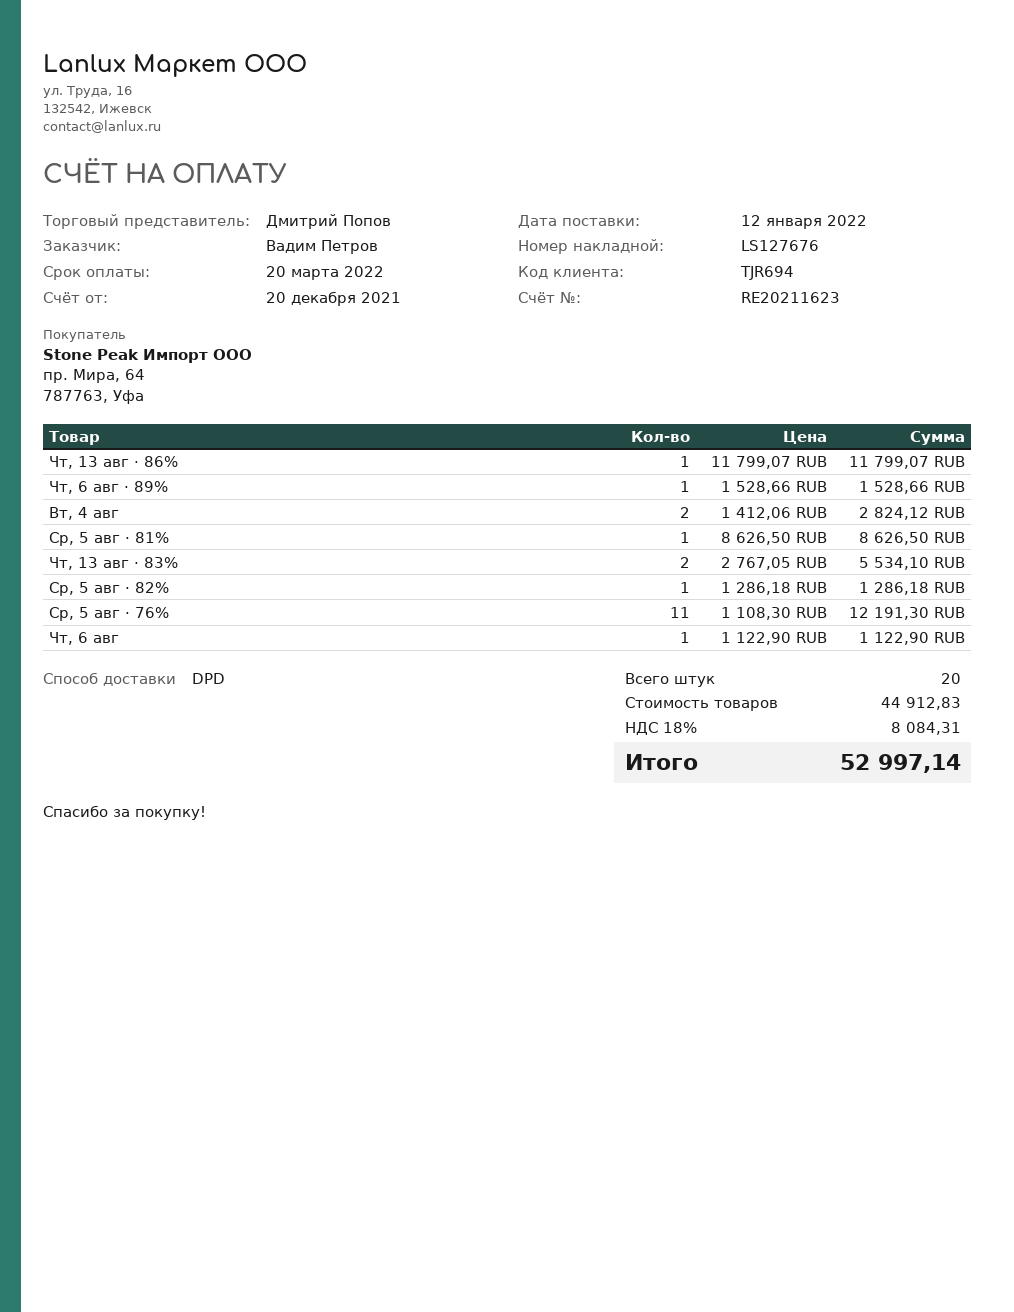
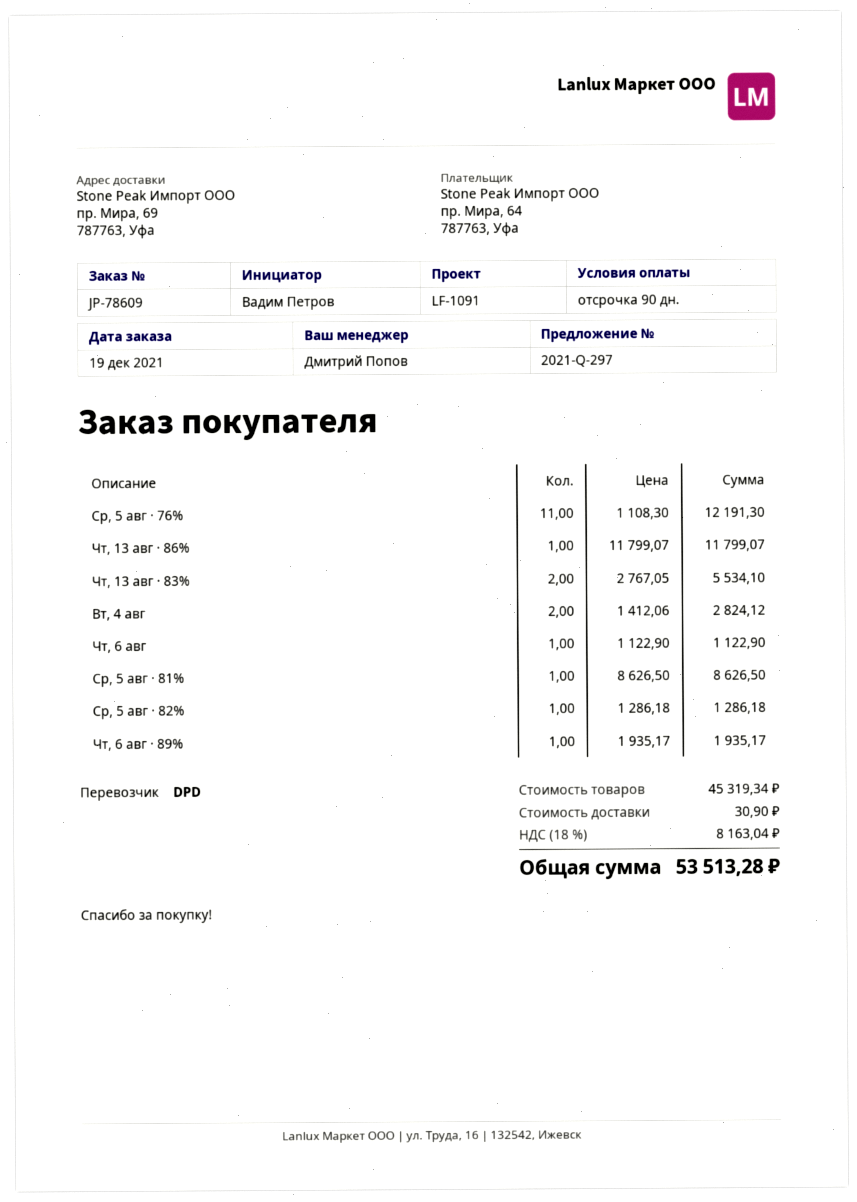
Чт, 6 авг · 89%: 1 x 1528.66 = 1528.66 -> 1 x 1935.17 = 1935.17
subtotal: 44912.83 -> 45319.34
shipping: none -> 30.90
tax: 18% = 8084.31 -> 18% = 8163.04
total: 52997.14 -> 53513.28

